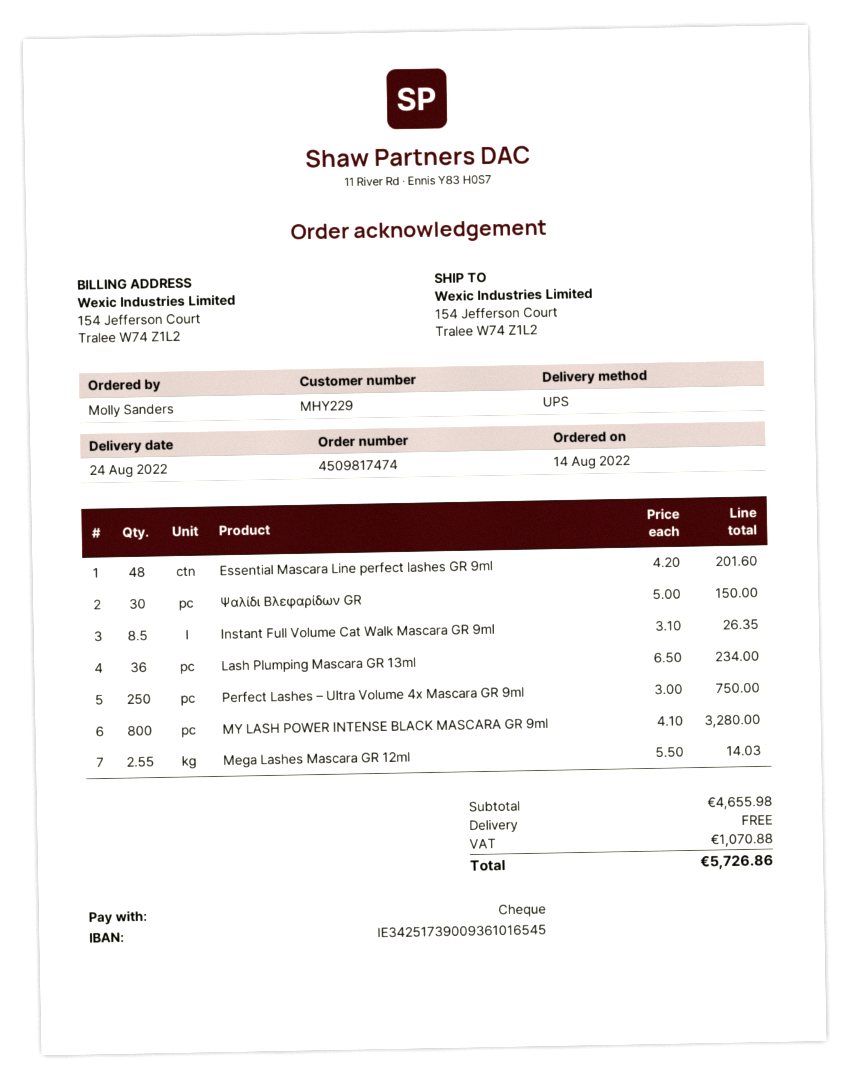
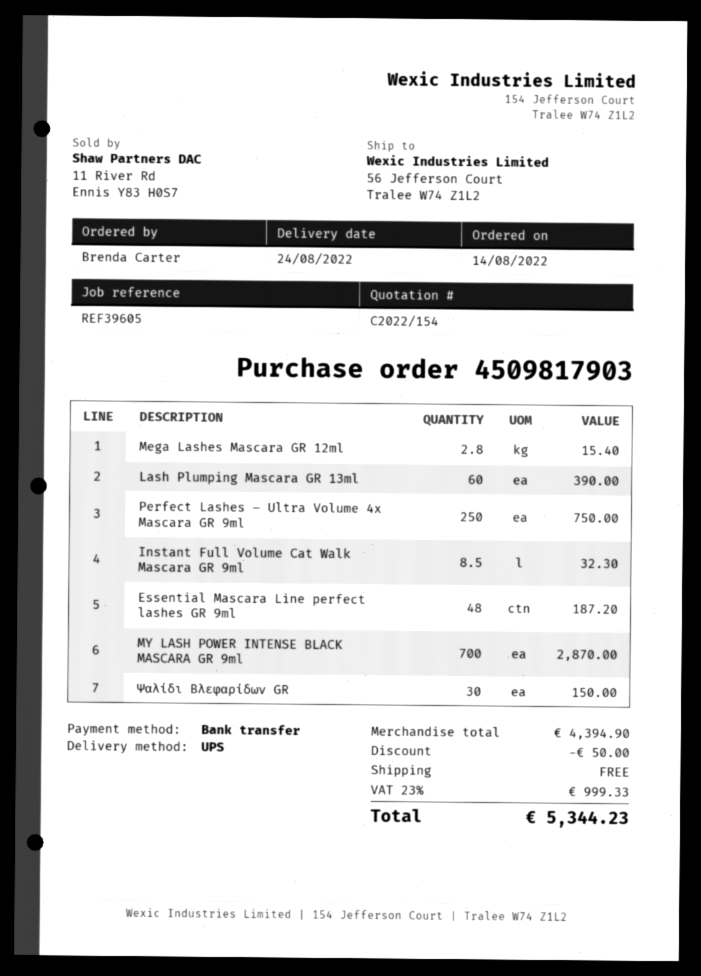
order number: 4509817474 -> 4509817903
ordered by: Molly Sanders -> Brenda Carter
payment method: cheque -> bank transfer
ship to: 154 Jefferson Court, Tralee W74 Z1L2 -> 56 Jefferson Court, Tralee W74 Z1L2
Essential Mascara Line perfect lashes GR 9ml: 48 for 201.60 -> 48 for 187.20
Instant Full Volume Cat Walk Mascara GR 9ml: 8.5 for 26.35 -> 8.5 for 32.30
Lash Plumping Mascara GR 13ml: 36 for 234.00 -> 60 for 390.00
MY LASH POWER INTENSE BLACK MASCARA GR 9ml: 800 for 3280.00 -> 700 for 2870.00
Mega Lashes Mascara GR 12ml: 2.55 for 14.03 -> 2.8 for 15.40
subtotal: 4655.98 -> 4394.90
discount: none -> 50.00
tax: 1070.88 -> 999.33
total: 5726.86 -> 5344.23

